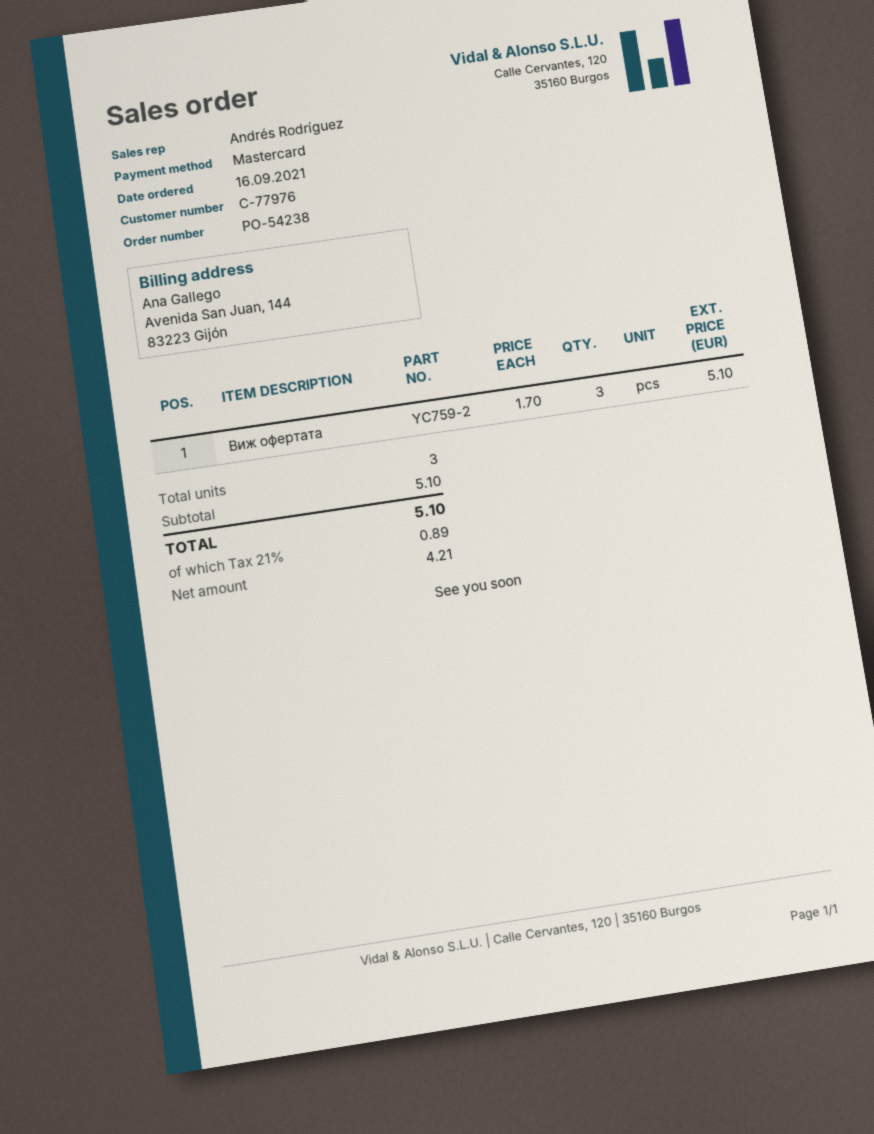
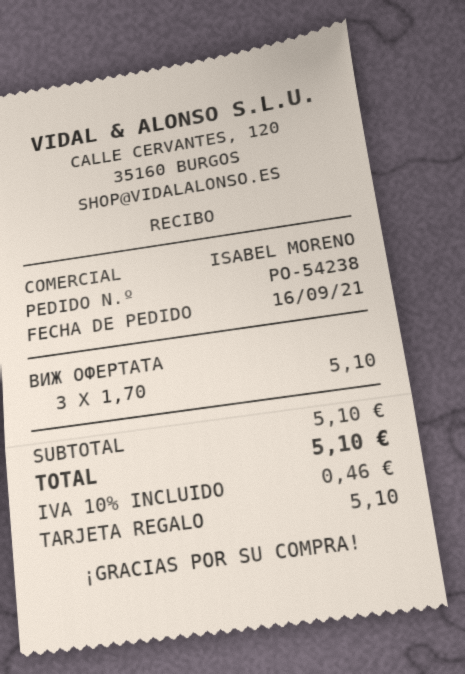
sales rep: Andrés Rodríguez -> ISABEL MORENO
payment method: Mastercard -> gift card
tax: 21% = 0.89 -> 10% = 0.46

